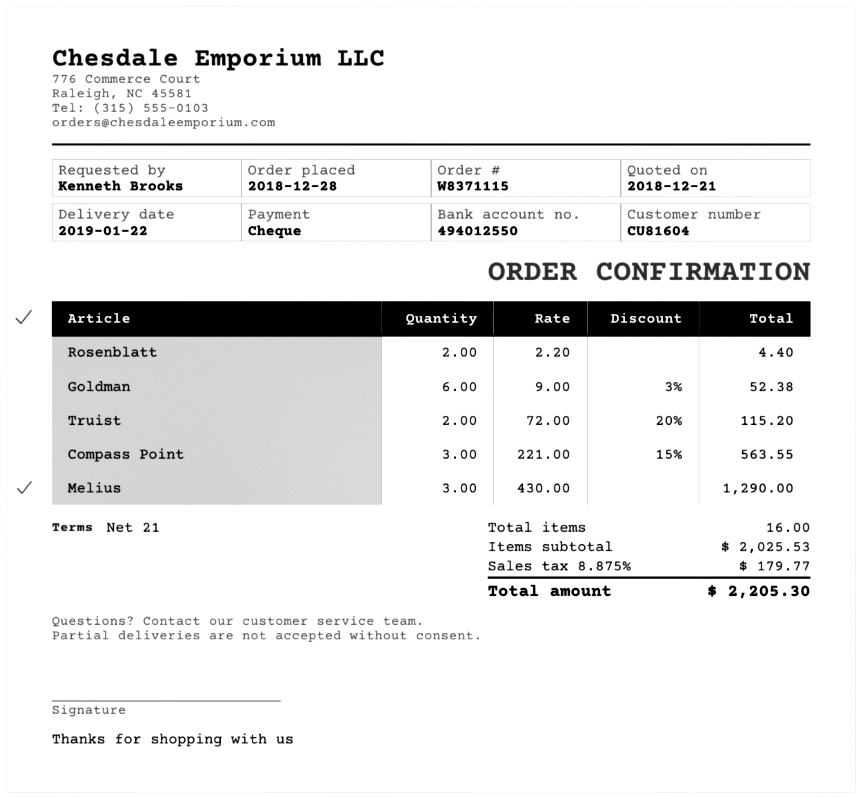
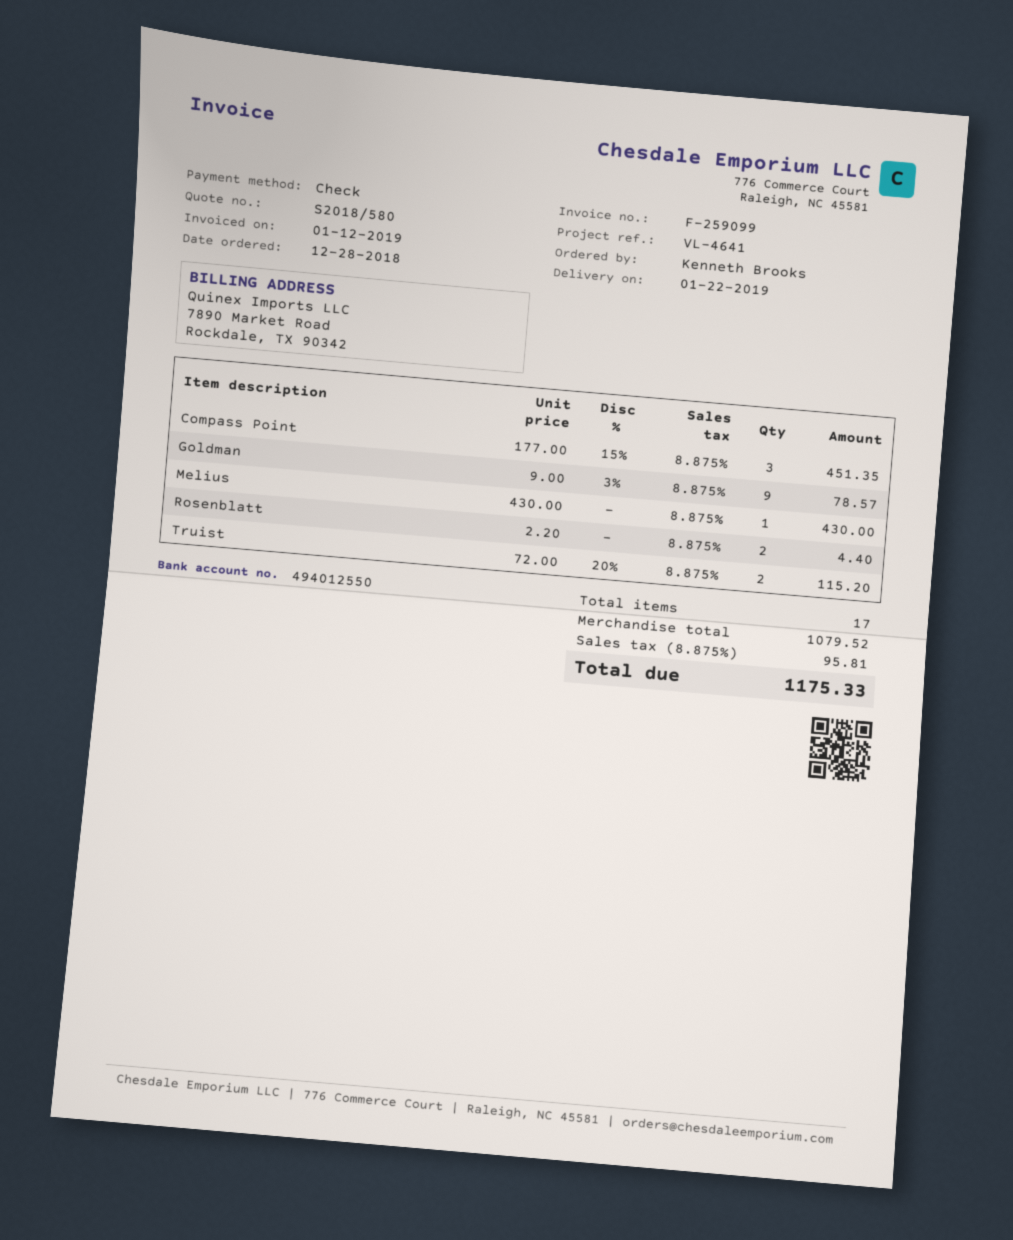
Goldman: 6 x 9.00 - 3% = 52.38 -> 9 x 9.00 - 3% = 78.57
Compass Point: 3 x 221.00 - 15% = 563.55 -> 3 x 177.00 - 15% = 451.35
Melius: 3 x 430.00 = 1290.00 -> 1 x 430.00 = 430.00
total quantity: 16 -> 17
subtotal: 2025.53 -> 1079.52
tax: 8.875% = 179.77 -> 8.875% = 95.81
total: 2205.30 -> 1175.33

